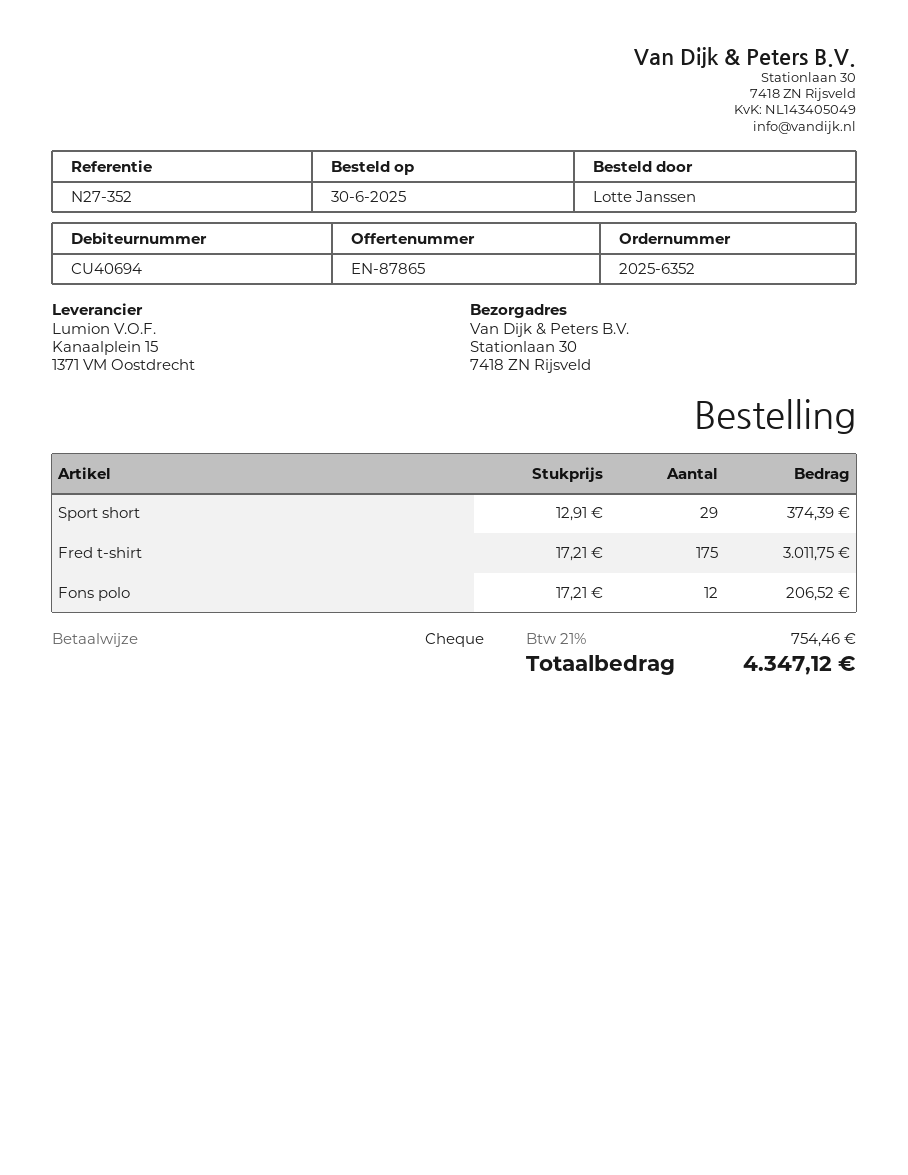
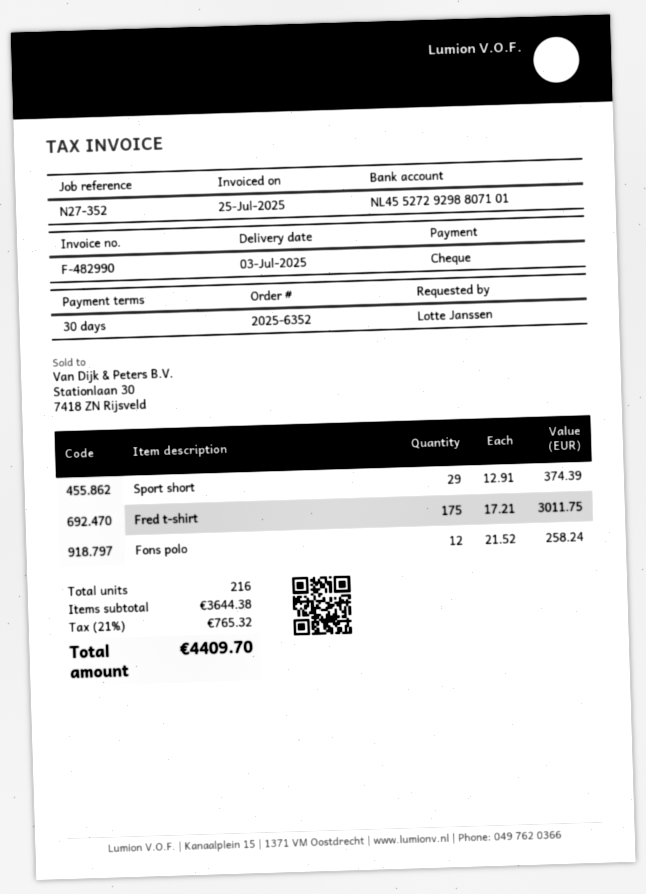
Fons polo: 12 x 17.21 = 206.52 -> 12 x 21.52 = 258.24
tax: 21% = 754.46 -> 21% = 765.32
total: 4347.12 -> 4409.70

